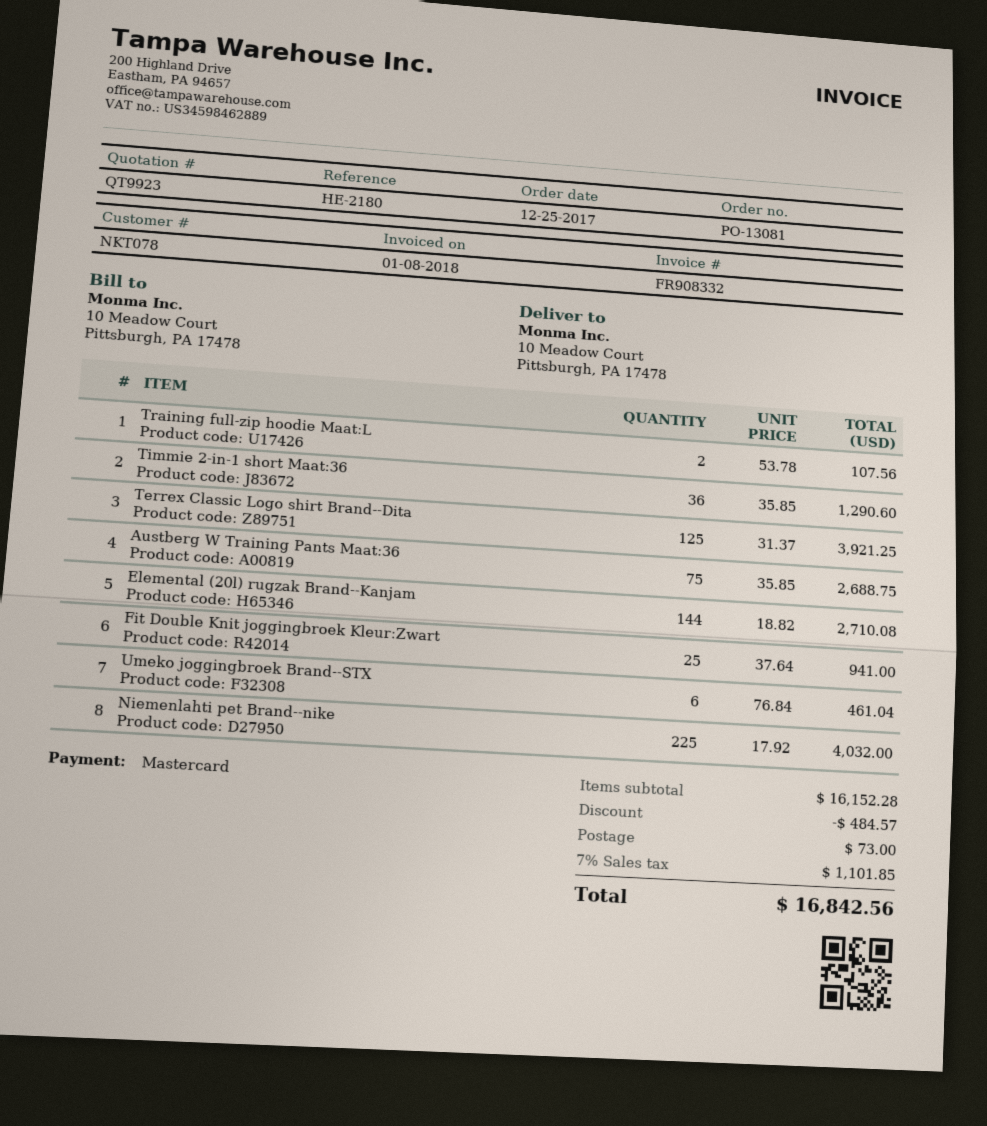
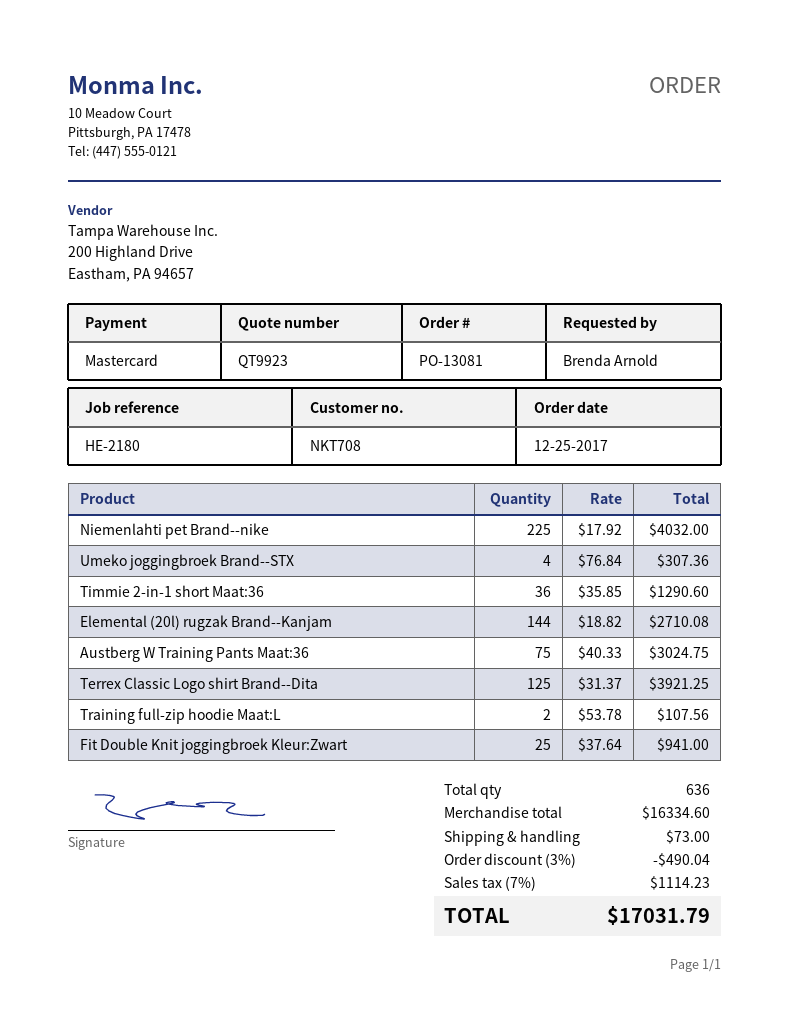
customer number: NKT078 -> NKT708
Austberg W Training Pants Maat:36: 75 x 35.85 = 2688.75 -> 75 x 40.33 = 3024.75
Umeko joggingbroek Brand--STX: 6 x 76.84 = 461.04 -> 4 x 76.84 = 307.36
subtotal: 16152.28 -> 16334.60
discount: 484.57 -> 490.04
tax: 7% = 1101.85 -> 7% = 1114.23
total: 16842.56 -> 17031.79

